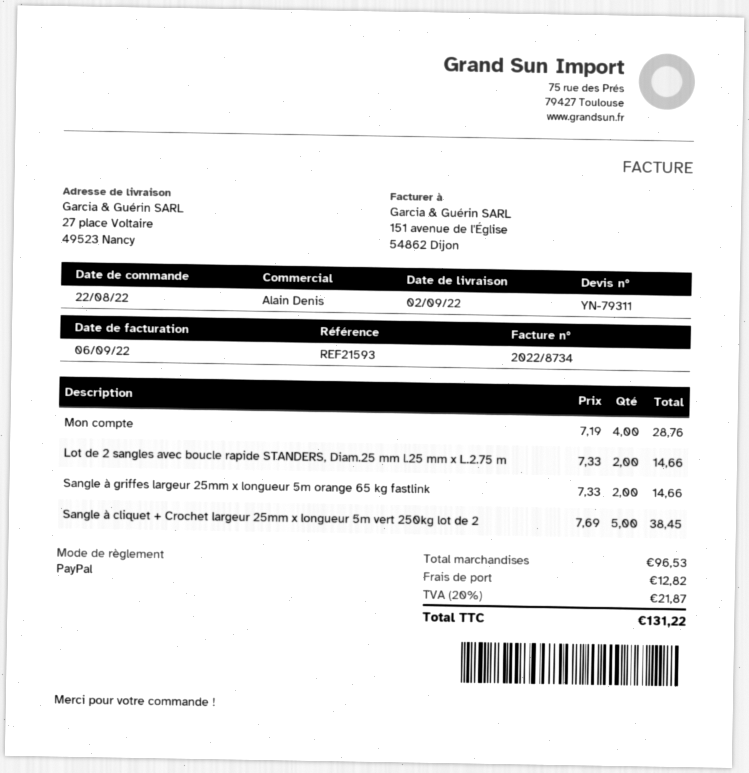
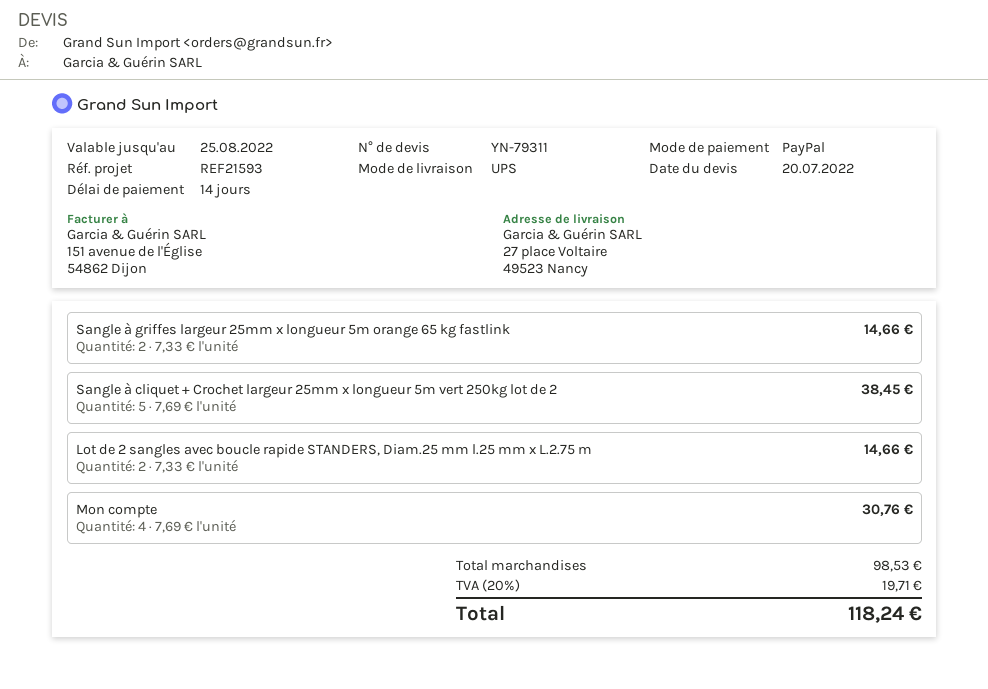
Mon compte: 4 x 7.19 = 28.76 -> 4 x 7.69 = 30.76
subtotal: 96.53 -> 98.53
shipping: 12.82 -> none
tax: 20% = 21.87 -> 20% = 19.71
total: 131.22 -> 118.24

